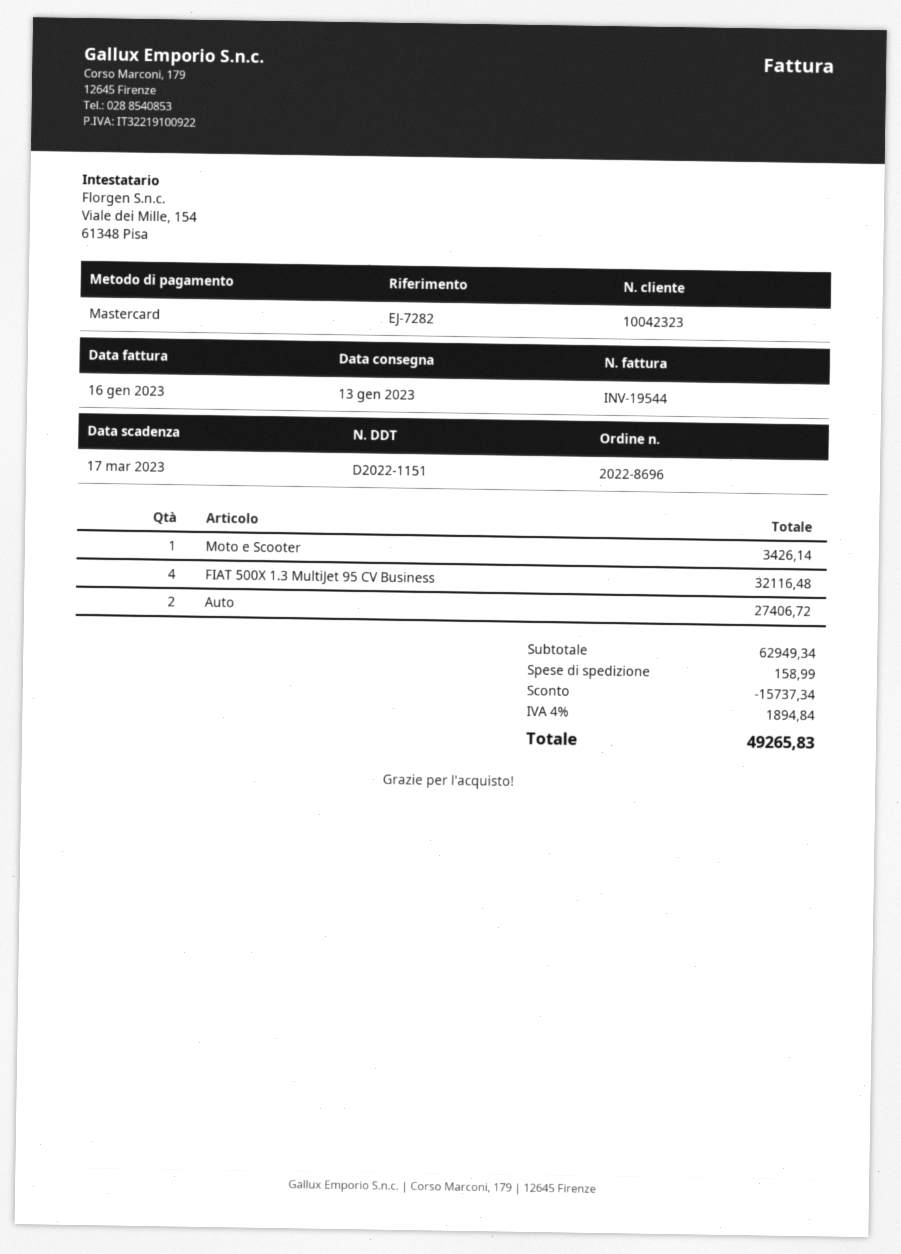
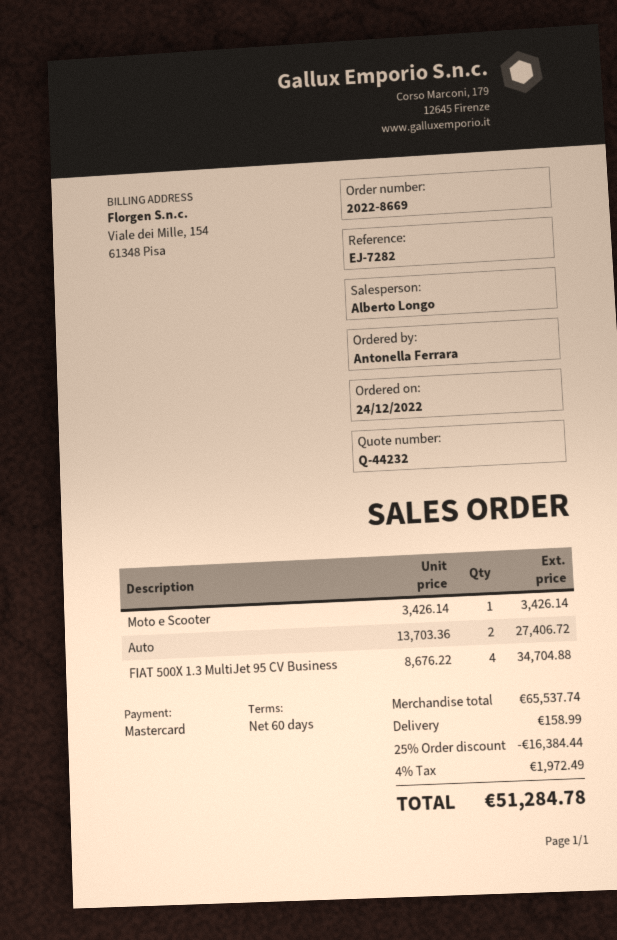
order number: 2022-8696 -> 2022-8669
FIAT 500X 1.3 MultiJet 95 CV Business: 4 for 32116.48 -> 4 for 34704.88
subtotal: 62949.34 -> 65537.74
discount: 15737.34 -> 16384.44
tax: 4% = 1894.84 -> 4% = 1972.49
total: 49265.83 -> 51284.78

